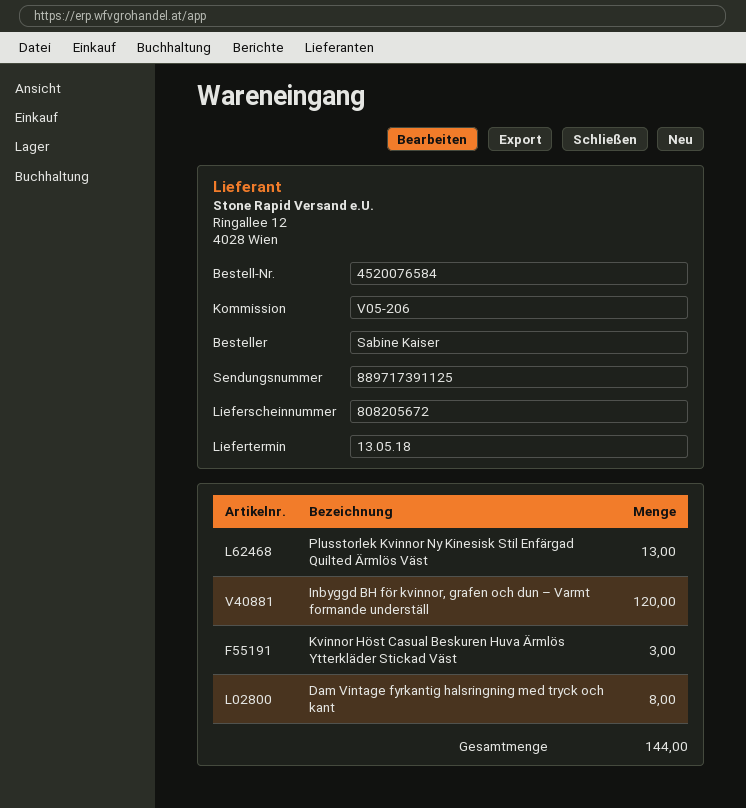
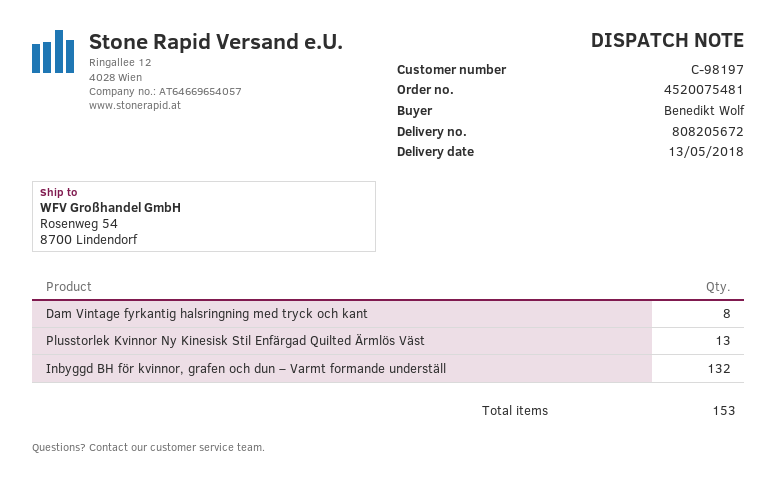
order number: 4520076584 -> 4520075481
ordered by: Sabine Kaiser -> Benedikt Wolf
Inbyggd BH för kvinnor, grafen och dun – Varmt formande underställ: 120 -> 132
Kvinnor Höst Casual Beskuren Huva Ärmlös Ytterkläder Stickad Väst: 3 -> none
total quantity: 144 -> 153

